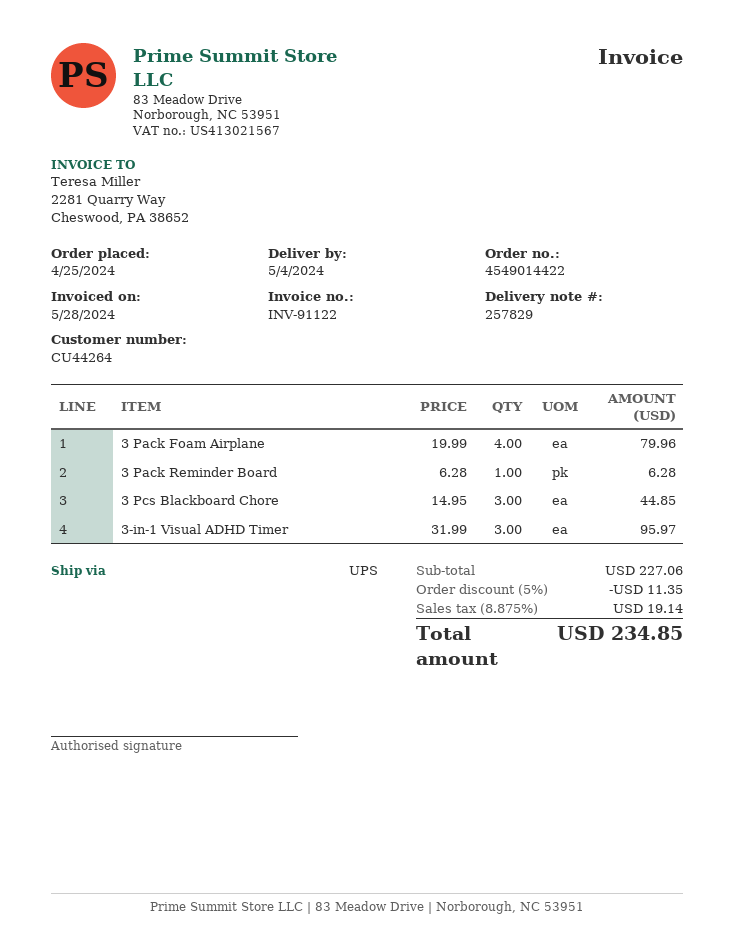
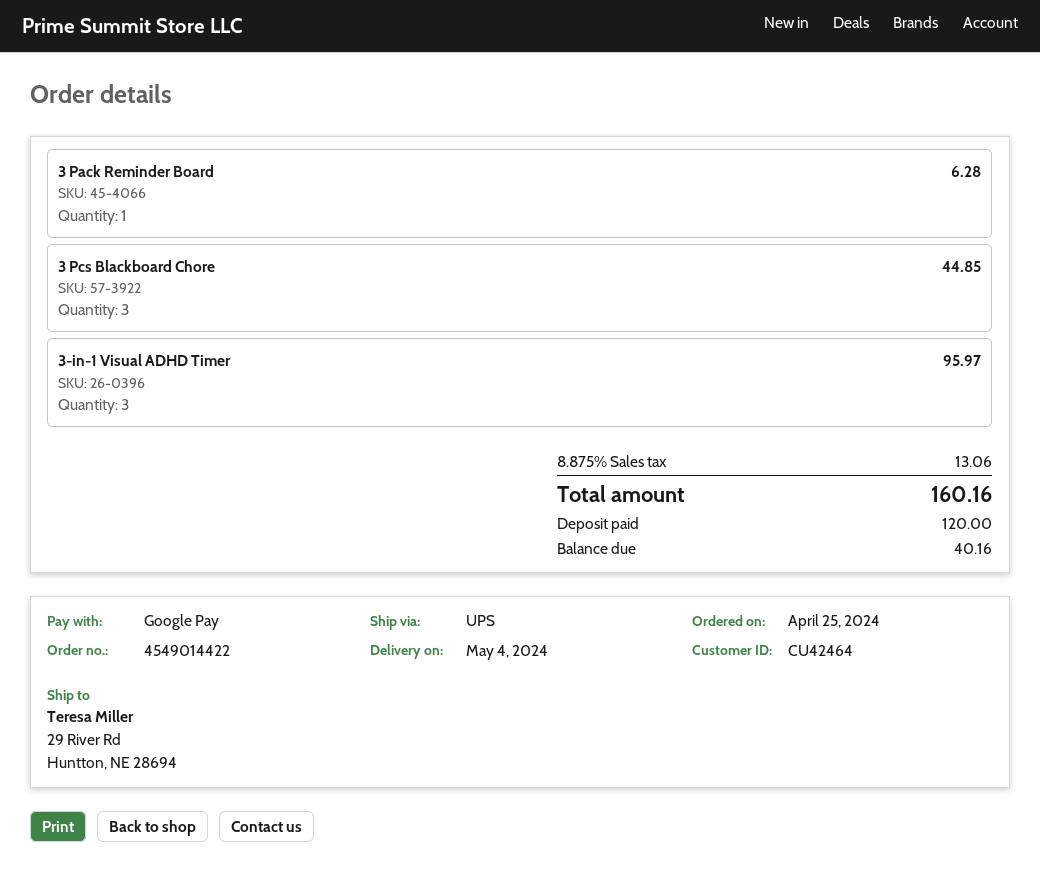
customer number: CU44264 -> CU42464
3 Pack Foam Airplane: 4 for 79.96 -> none
discount: 5% = 11.35 -> none
tax: 8.875% = 19.14 -> 8.875% = 13.06
total: 234.85 -> 160.16

